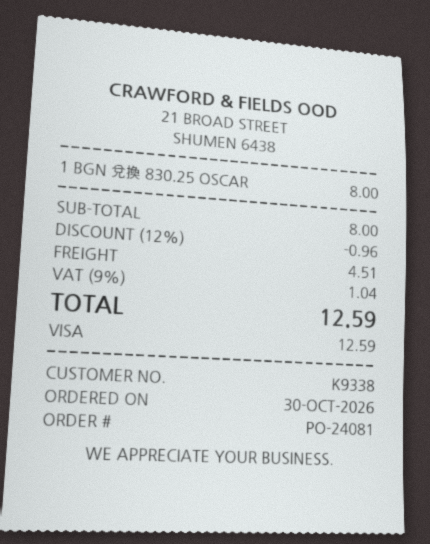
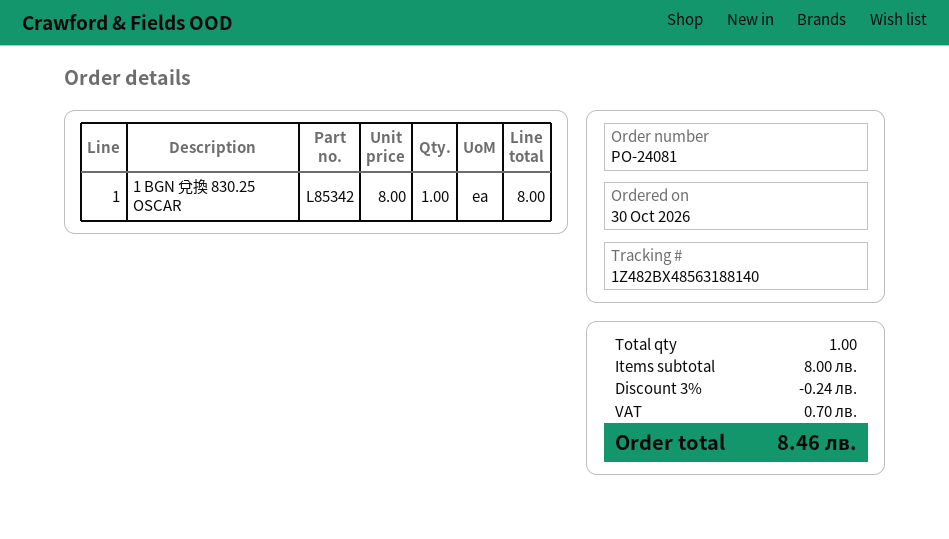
discount: 12% = 0.96 -> 3% = 0.24
shipping: 4.51 -> none
tax: 1.04 -> 0.70
total: 12.59 -> 8.46

